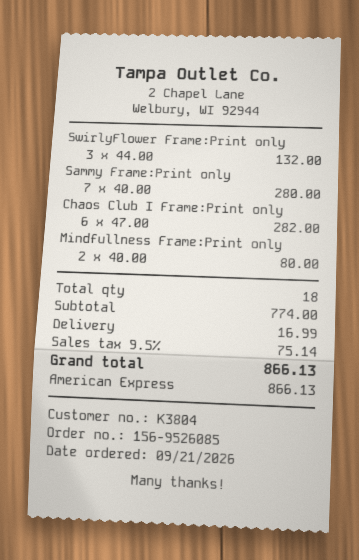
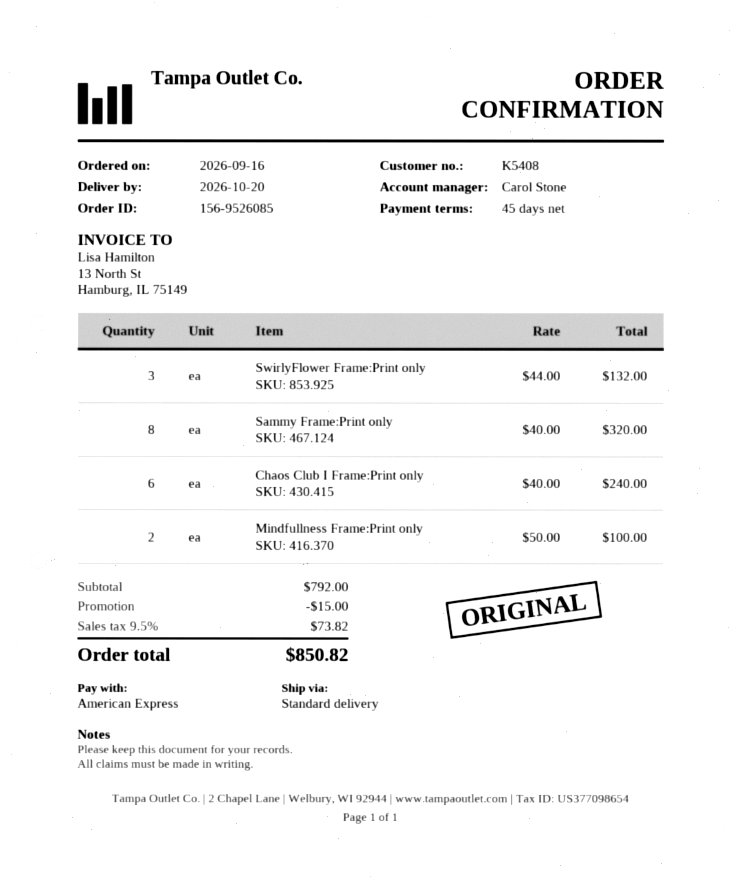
order date: 2026-09-21 -> 2026-09-16
customer number: K3804 -> K5408
Sammy Frame:Print only: 7 x 40.00 = 280.00 -> 8 x 40.00 = 320.00
Chaos Club I Frame:Print only: 6 x 47.00 = 282.00 -> 6 x 40.00 = 240.00
Mindfullness Frame:Print only: 2 x 40.00 = 80.00 -> 2 x 50.00 = 100.00
subtotal: 774.00 -> 792.00
discount: none -> 15.00
shipping: 16.99 -> none
tax: 9.5% = 75.14 -> 9.5% = 73.82
total: 866.13 -> 850.82

